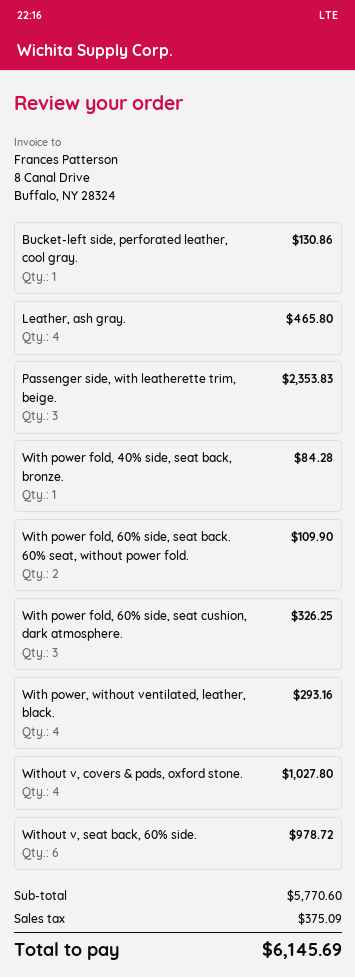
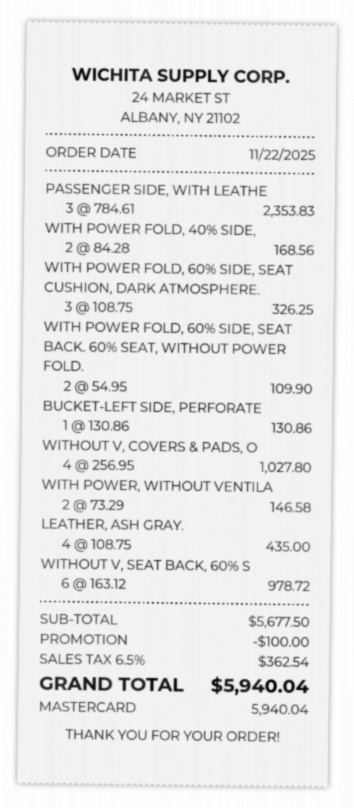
Leather, ash gray.: 4 for 465.80 -> 4 for 435.00
With power fold, 40% side, seat back, bronze.: 1 for 84.28 -> 2 for 168.56
With power, without ventilated, leather, black.: 4 for 293.16 -> 2 for 146.58
subtotal: 5770.60 -> 5677.50
discount: none -> 100.00
tax: 375.09 -> 362.54
total: 6145.69 -> 5940.04

